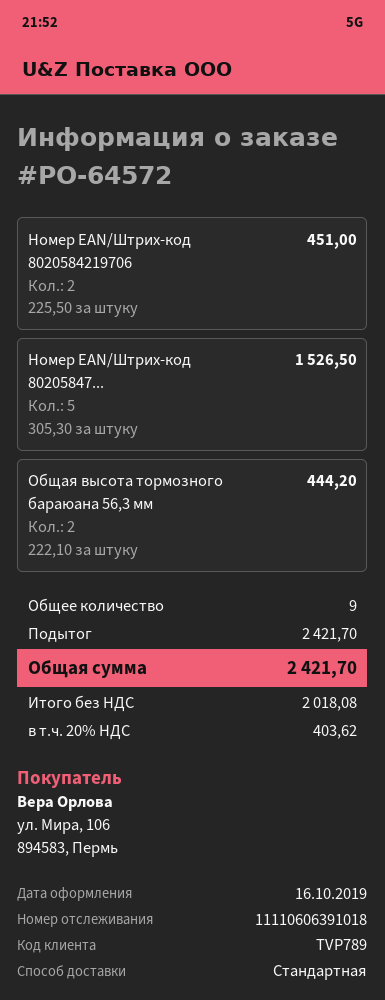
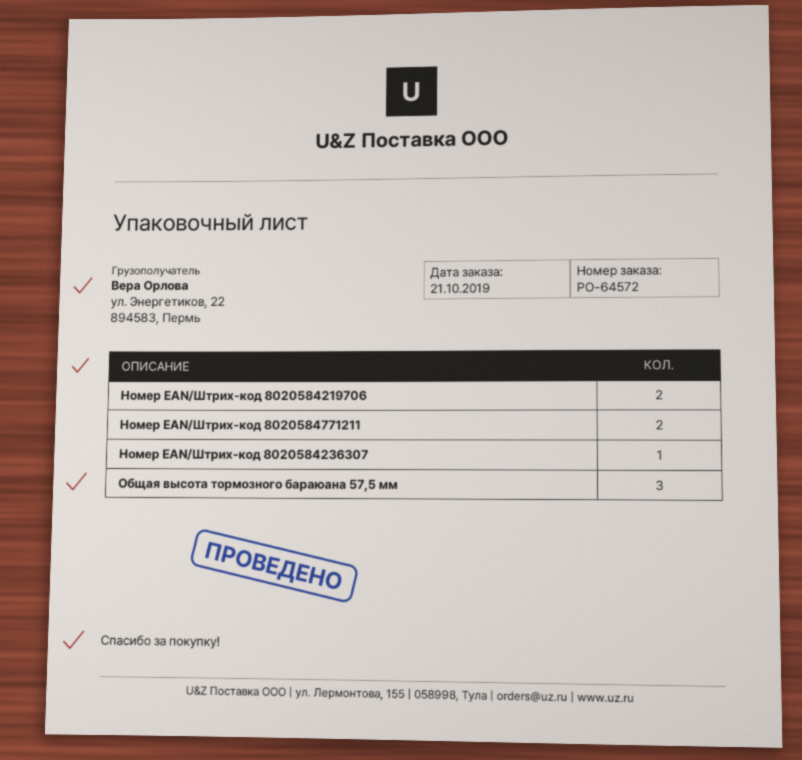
order date: 2019-10-16 -> 2019-10-21
Номер EAN/Штрих-код 80205847...: 5 -> 2
Общая высота тормозного бараюана 56,3 мм: 2 -> none
Номер EAN/Штрих-код 8020584236307: none -> 1
Общая высота тормозного бараюана 57,5 мм: none -> 3

